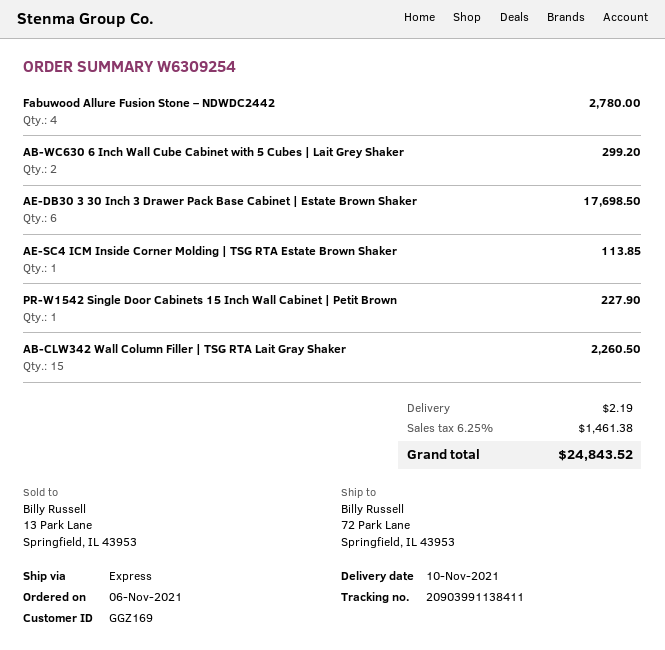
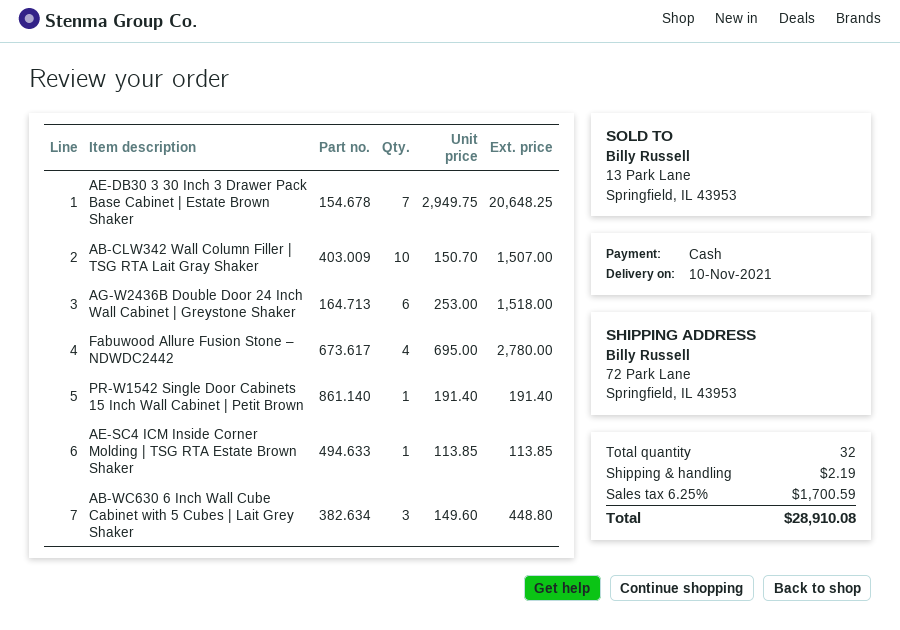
AB-WC630 6 Inch Wall Cube Cabinet with 5 Cubes | Lait Grey Shaker: 2 for 299.20 -> 3 for 448.80
AE-DB30 3 30 Inch 3 Drawer Pack Base Cabinet | Estate Brown Shaker: 6 for 17698.50 -> 7 for 20648.25
PR-W1542 Single Door Cabinets 15 Inch Wall Cabinet | Petit Brown: 1 for 227.90 -> 1 for 191.40
AB-CLW342 Wall Column Filler | TSG RTA Lait Gray Shaker: 15 for 2260.50 -> 10 for 1507.00
AG-W2436B Double Door 24 Inch Wall Cabinet | Greystone Shaker: none -> 6 for 1518.00
tax: 6.25% = 1461.38 -> 6.25% = 1700.59
total: 24843.52 -> 28910.08

